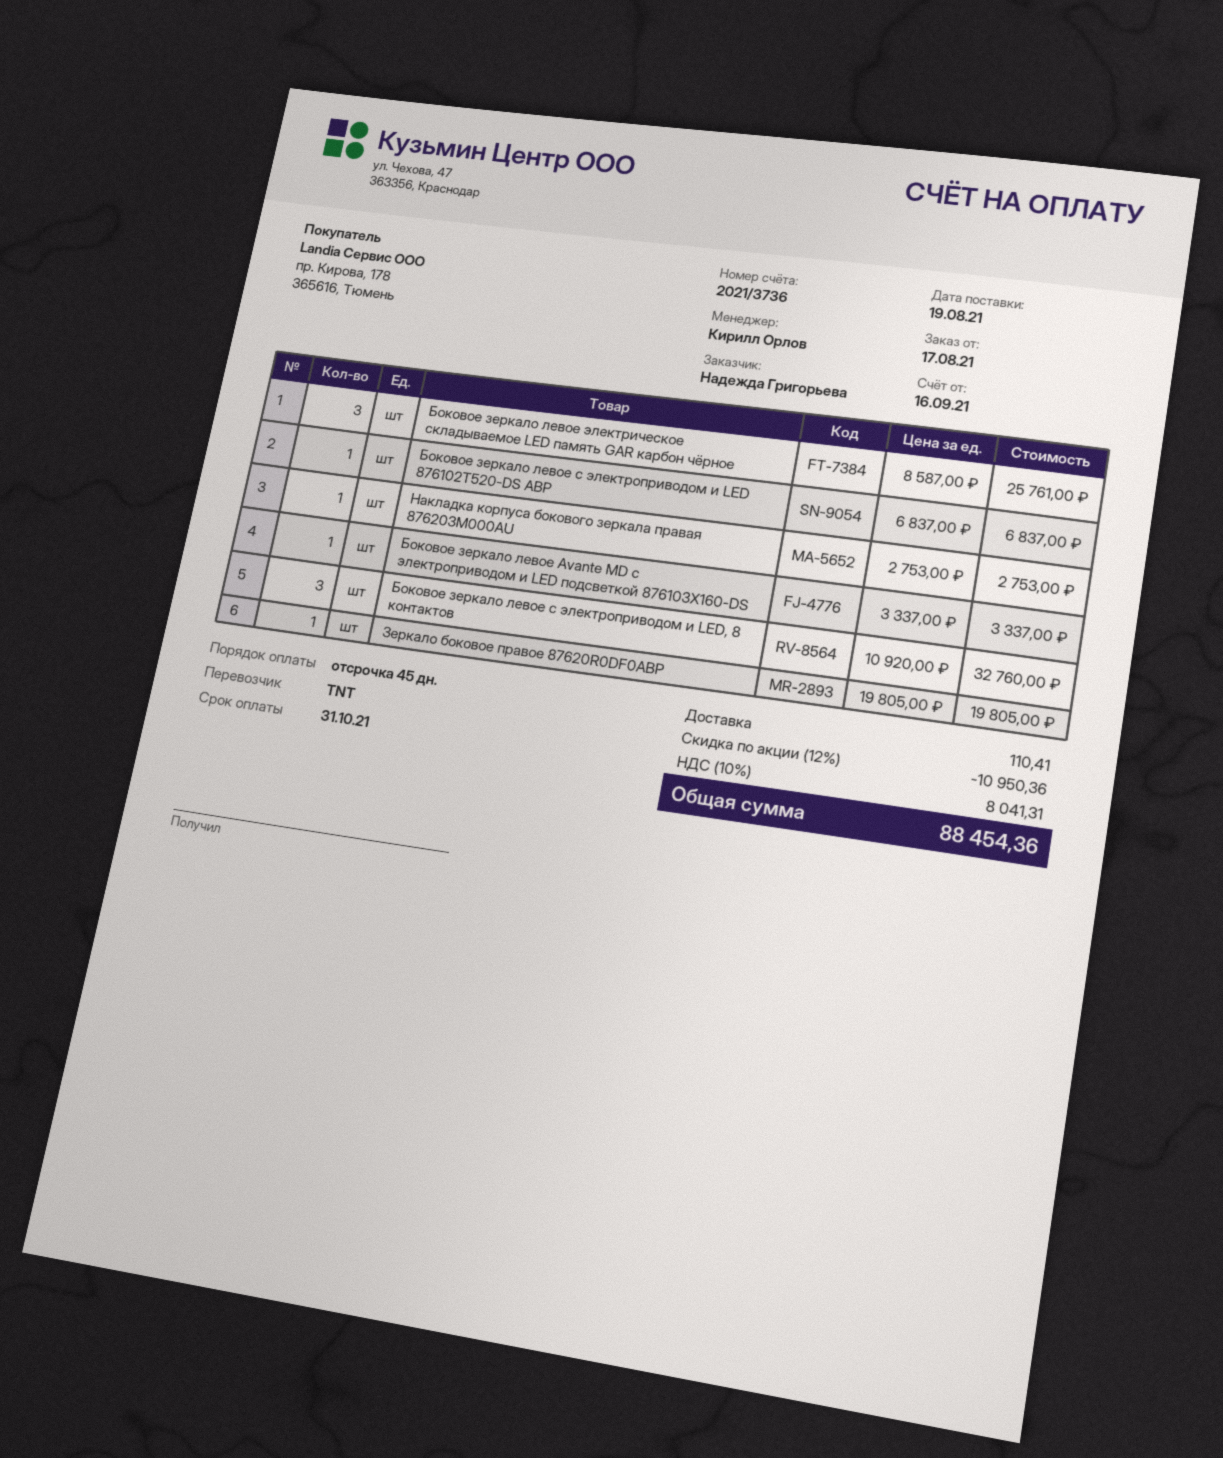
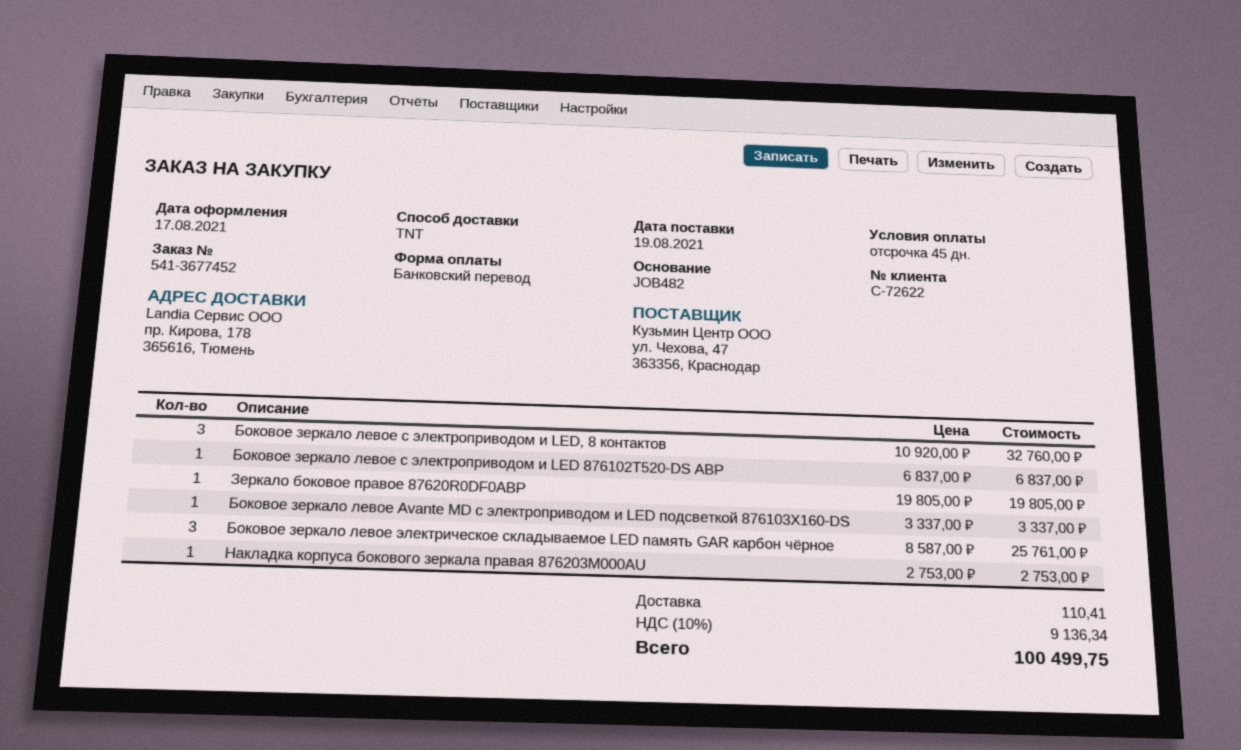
discount: 12% = 10950.36 -> none
tax: 10% = 8041.31 -> 10% = 9136.34
total: 88454.36 -> 100499.75

